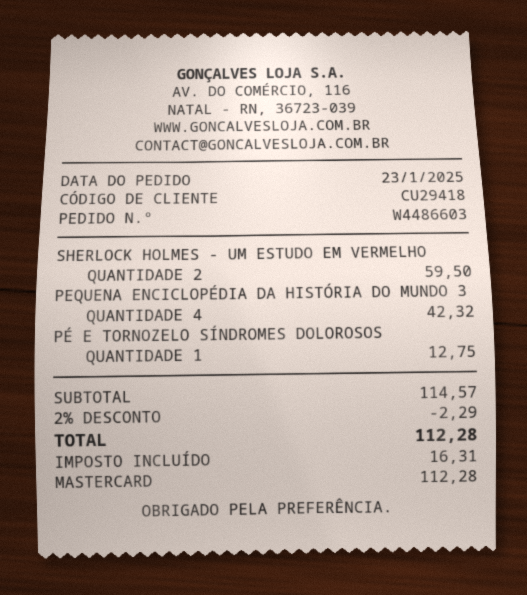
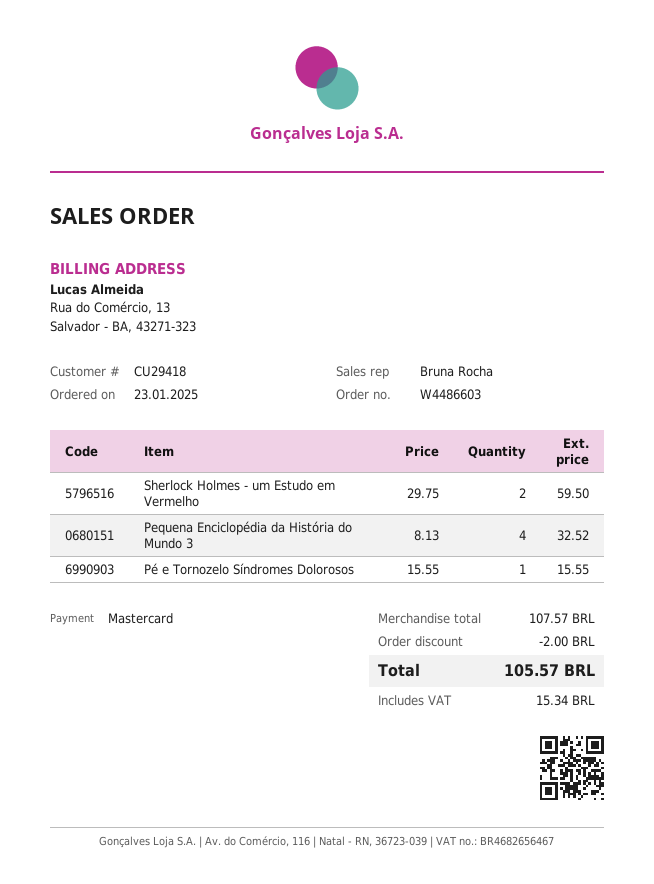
PEQUENA ENCICLOPÉDIA DA HISTÓRIA DO MUNDO 3: 4 for 42.32 -> 4 for 32.52
PÉ E TORNOZELO SÍNDROMES DOLOROSOS: 1 for 12.75 -> 1 for 15.55
subtotal: 114.57 -> 107.57
discount: 2.29 -> 2.00
tax: 16.31 -> 15.34
total: 112.28 -> 105.57

